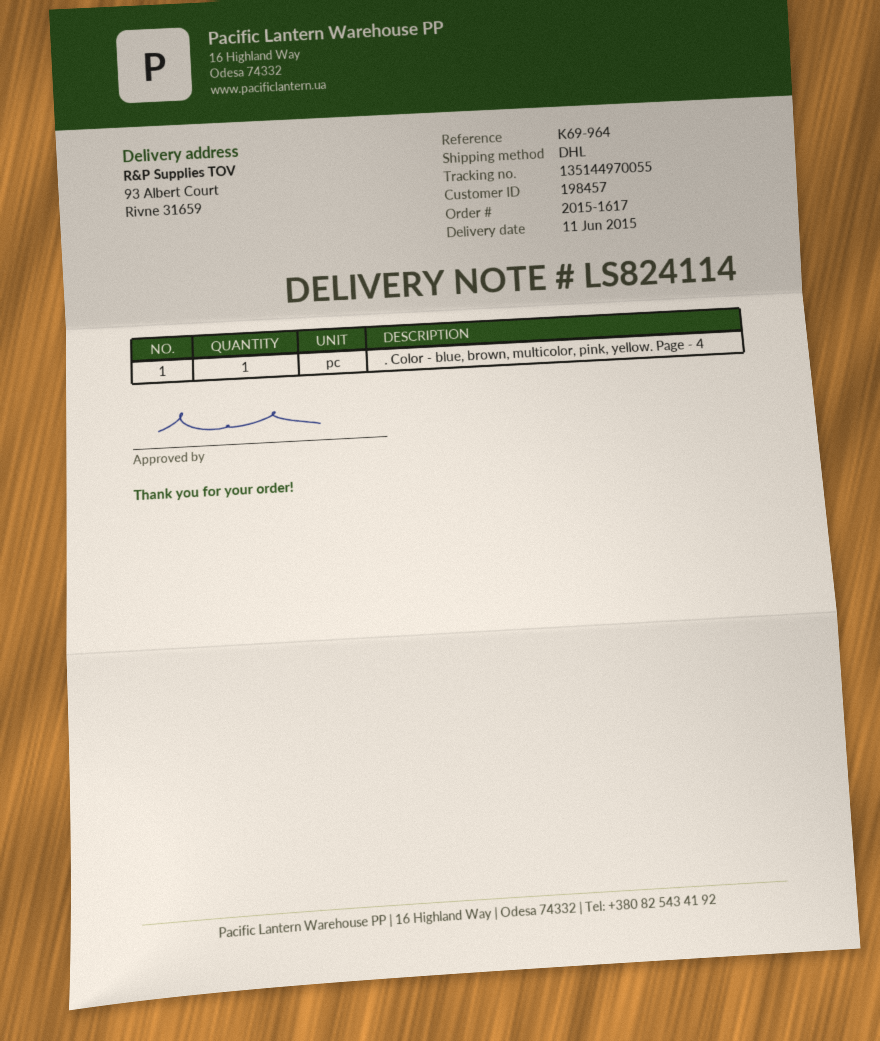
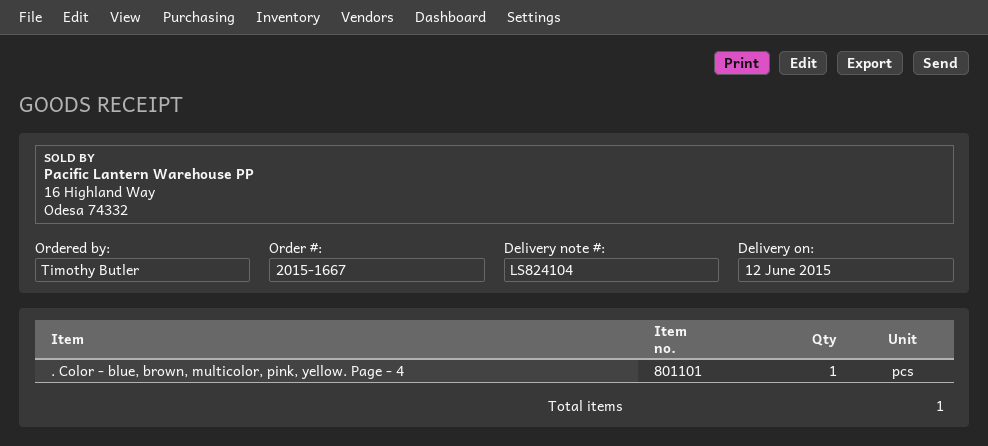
order number: 2015-1617 -> 2015-1667
delivery note number: LS824114 -> LS824104
delivery date: 2015-06-11 -> 2015-06-12

